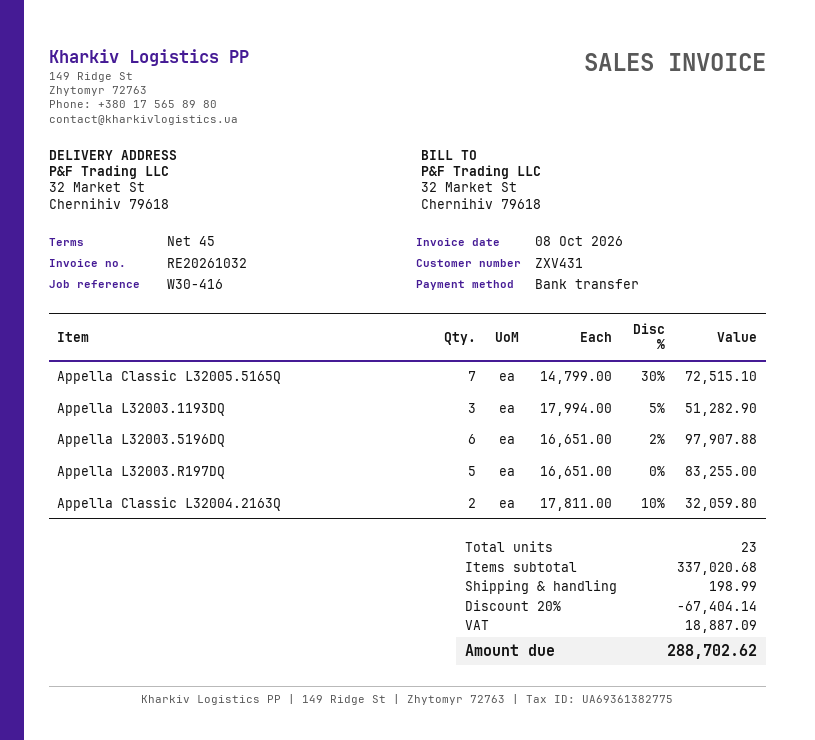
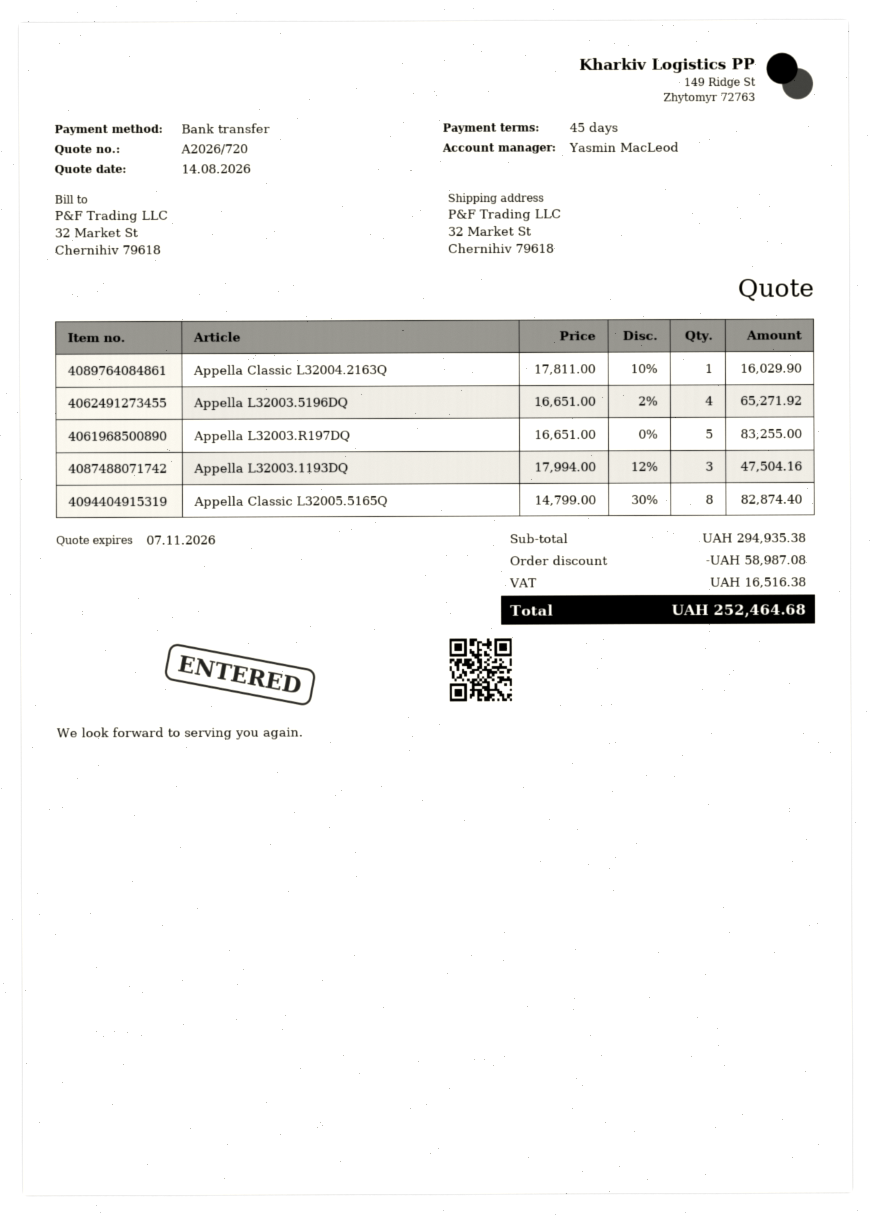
Appella Classic L32005.5165Q: 7 x 14799.00 - 30% = 72515.10 -> 8 x 14799.00 - 30% = 82874.40
Appella L32003.1193DQ: 3 x 17994.00 - 5% = 51282.90 -> 3 x 17994.00 - 12% = 47504.16
Appella L32003.5196DQ: 6 x 16651.00 - 2% = 97907.88 -> 4 x 16651.00 - 2% = 65271.92
Appella Classic L32004.2163Q: 2 x 17811.00 - 10% = 32059.80 -> 1 x 17811.00 - 10% = 16029.90
subtotal: 337020.68 -> 294935.38
discount: 67404.14 -> 58987.08
shipping: 198.99 -> none
tax: 18887.09 -> 16516.38
total: 288702.62 -> 252464.68

